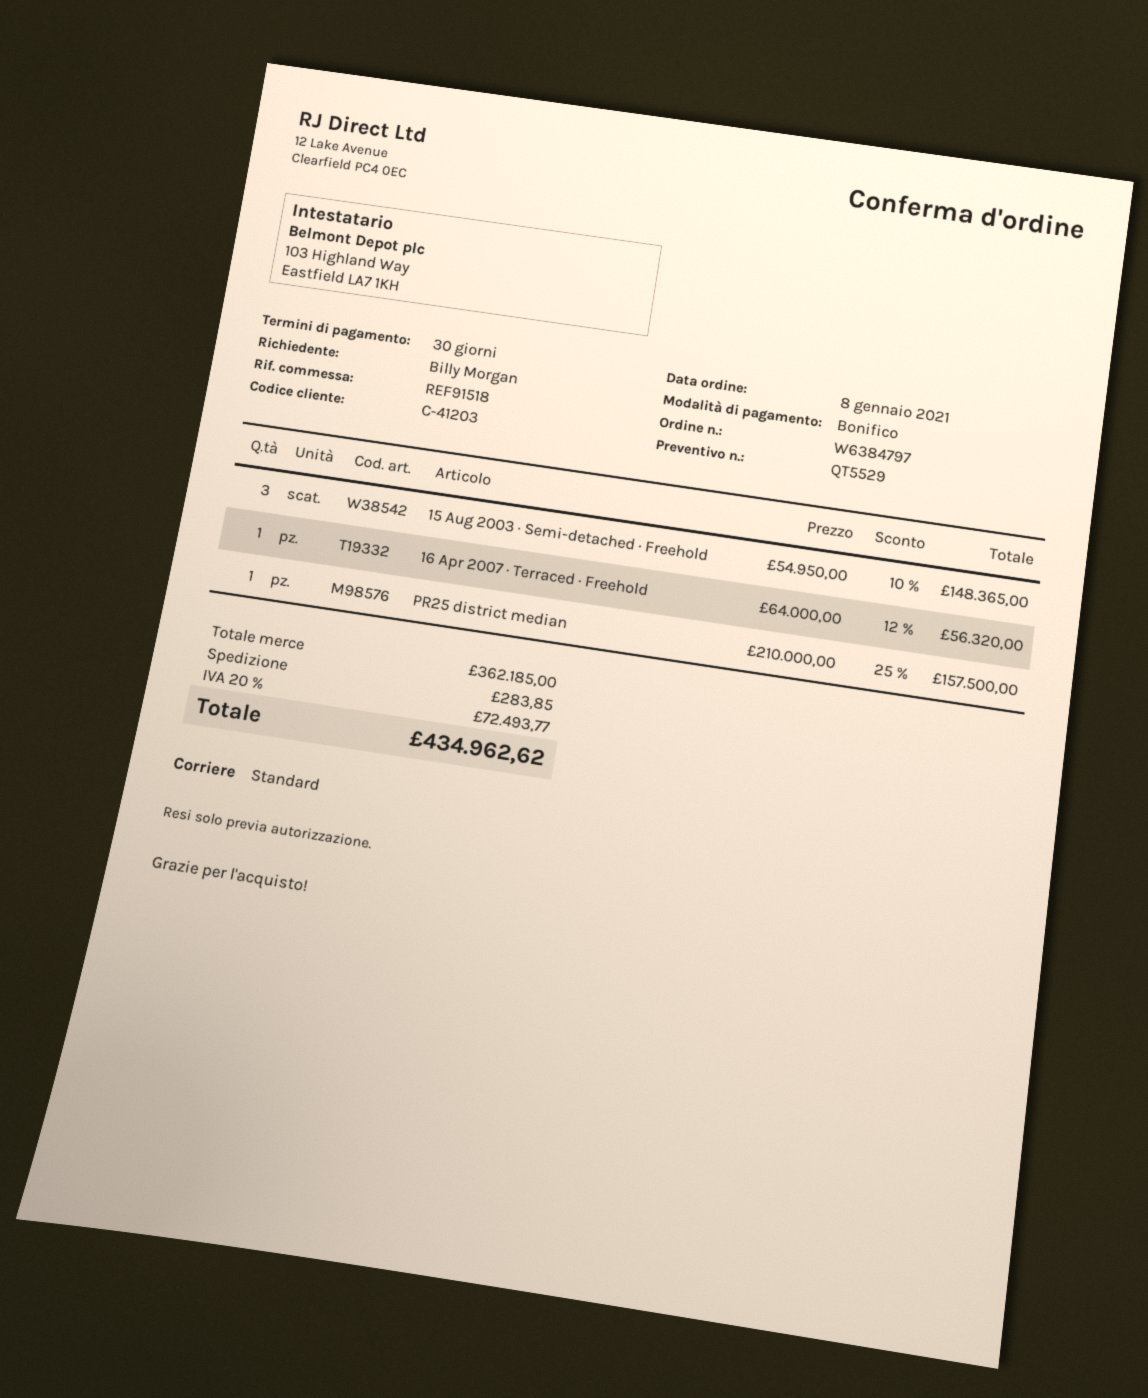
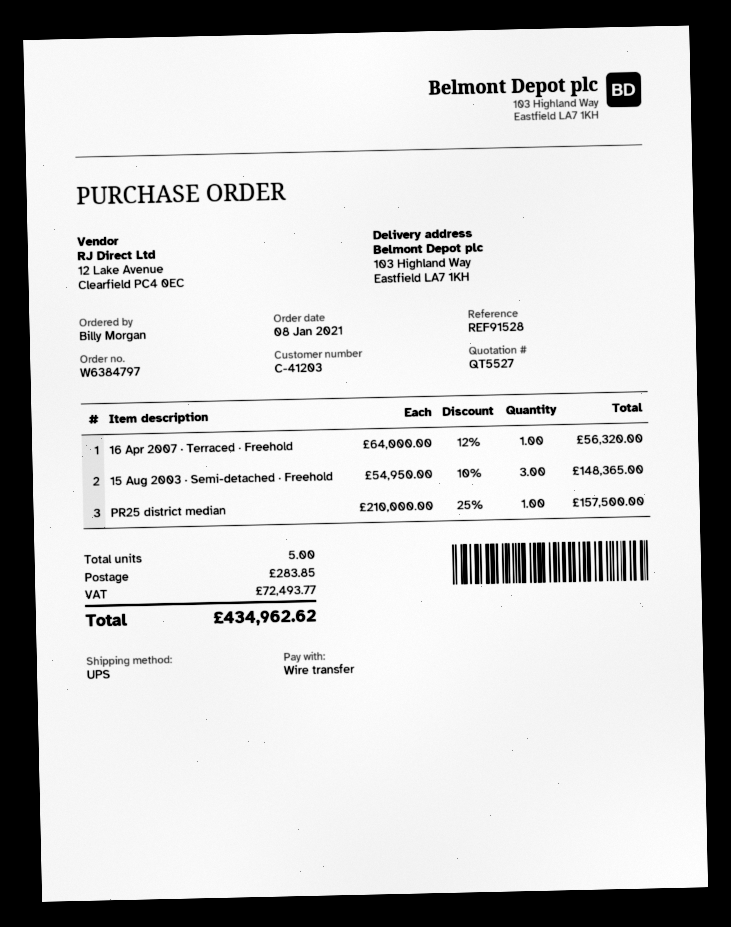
quote number: QT5529 -> QT5527
reference: REF91518 -> REF91528
shipping method: standard -> UPS

